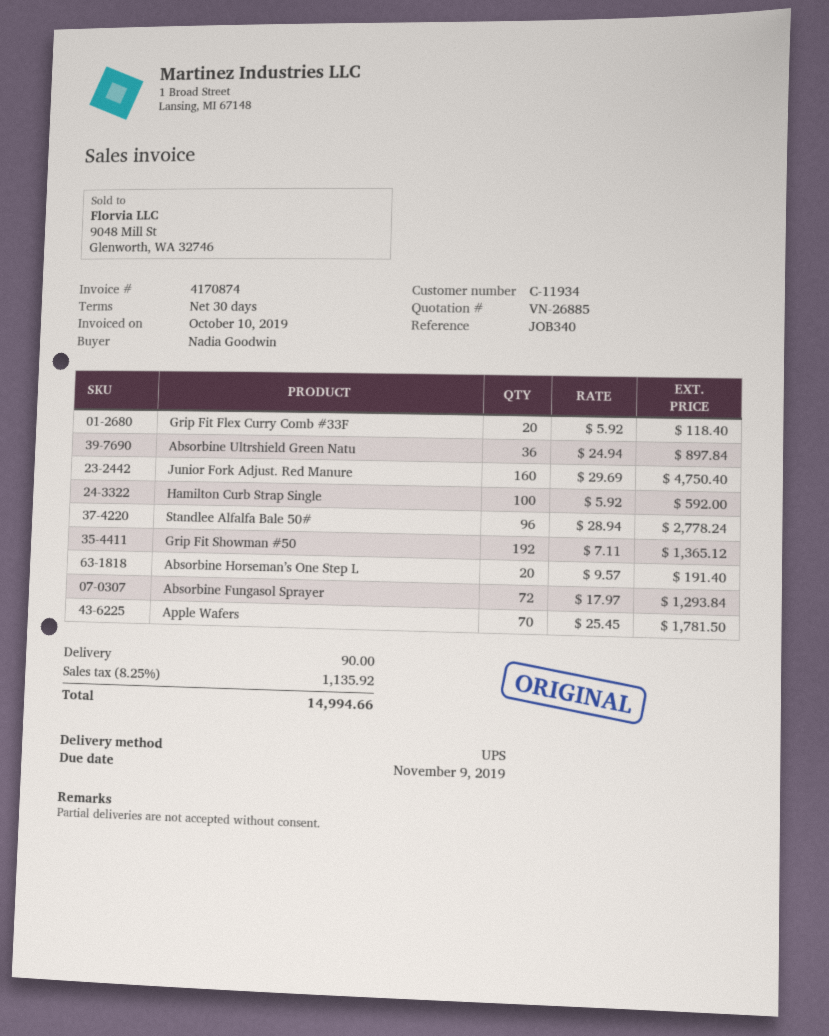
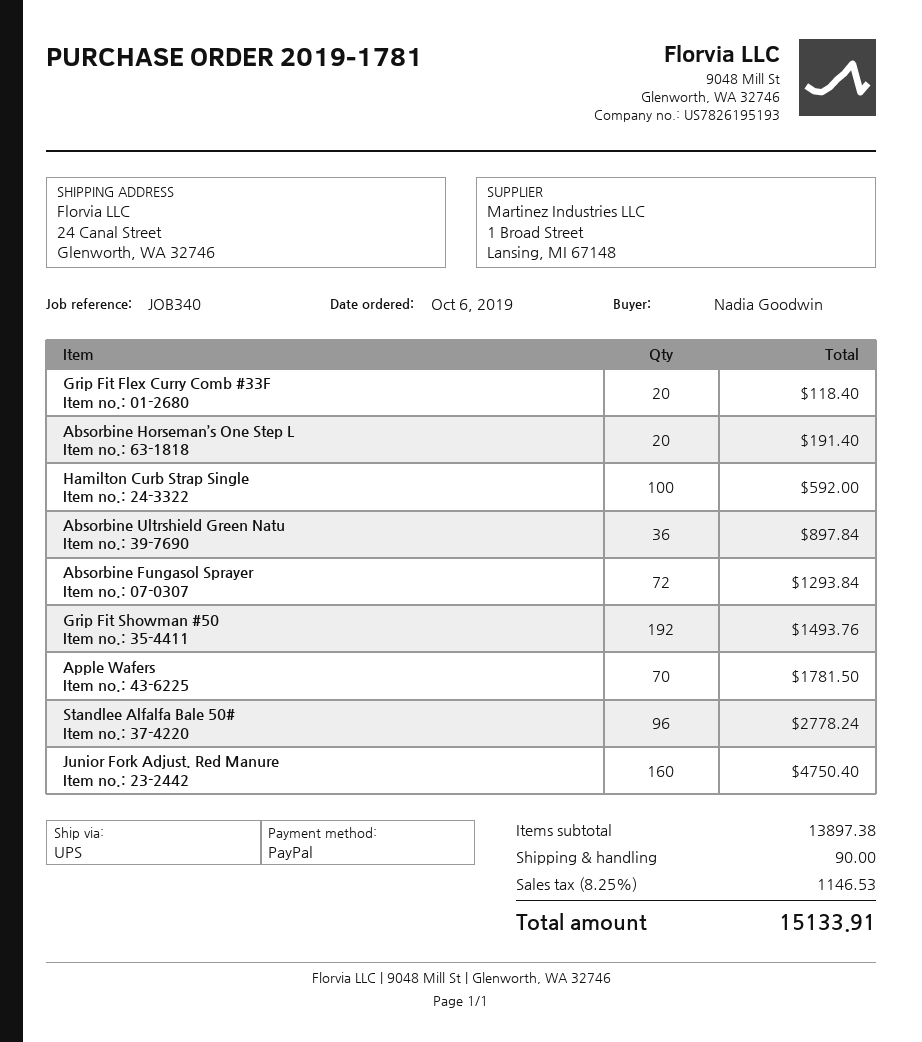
Grip Fit Showman #50: 192 for 1365.12 -> 192 for 1493.76
tax: 8.25% = 1135.92 -> 8.25% = 1146.53
total: 14994.66 -> 15133.91

